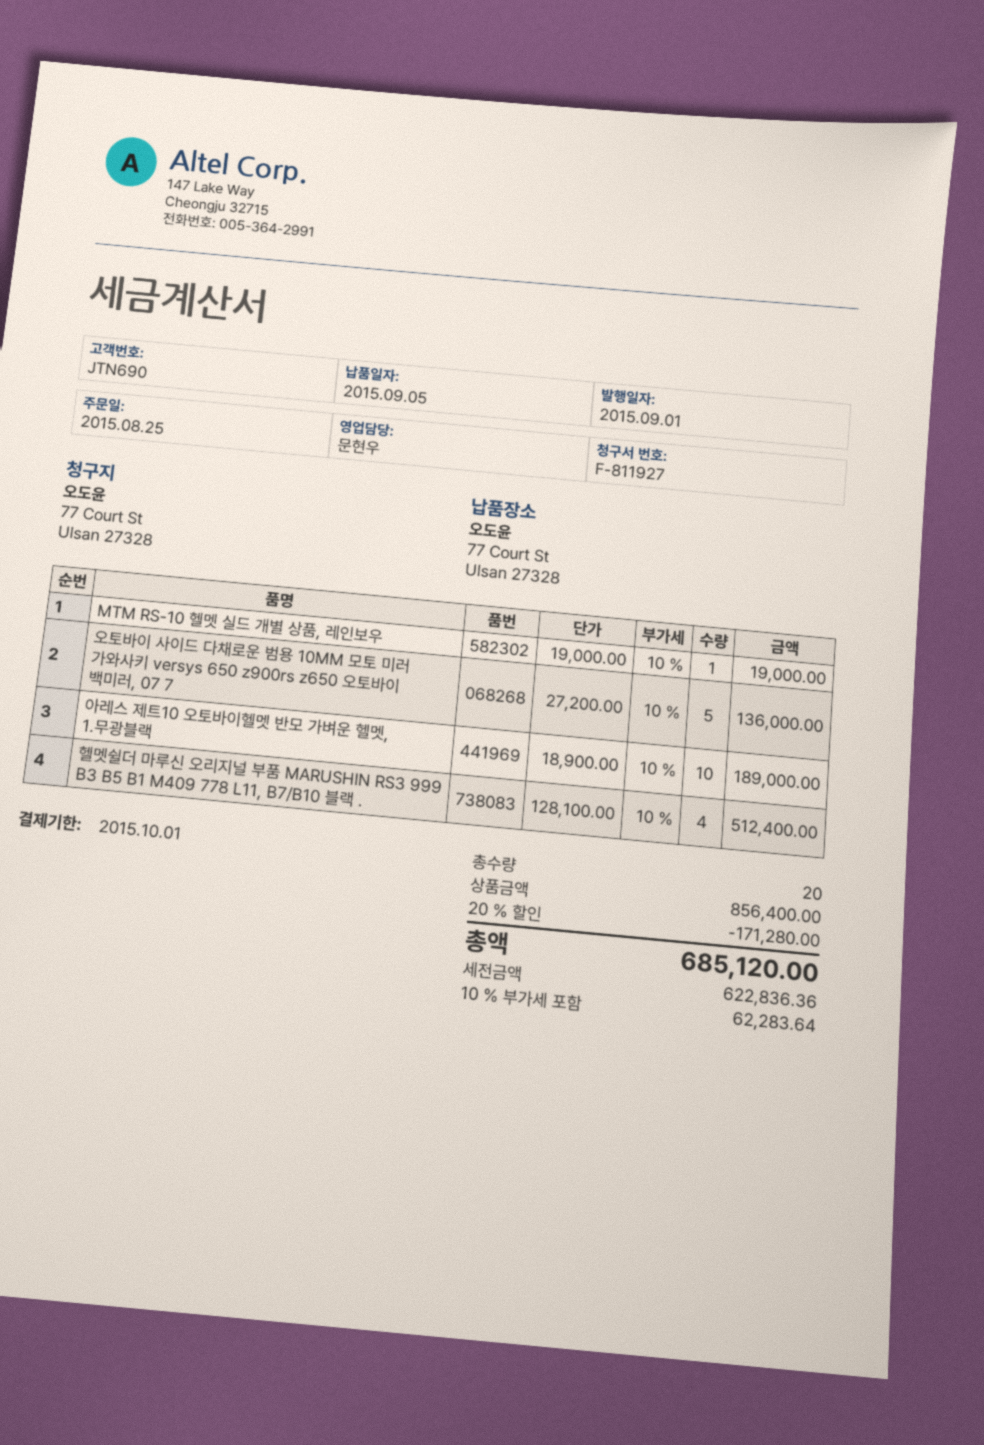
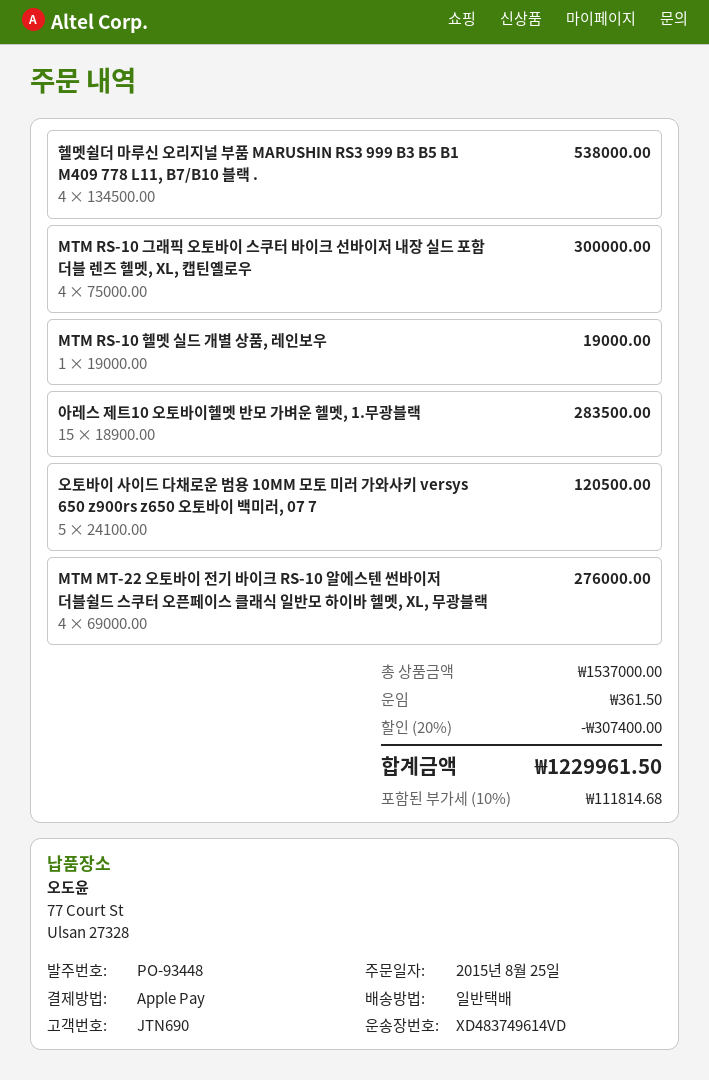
오토바이 사이드 다채로운 범용 10MM 모토 미러 가와사키 versys 650 z900rs z650 오토바이 백미러, 07 7: 5 x 27200.00 = 136000.00 -> 5 x 24100.00 = 120500.00
아레스 제트10 오토바이헬멧 반모 가벼운 헬멧, 1.무광블랙: 10 x 18900.00 = 189000.00 -> 15 x 18900.00 = 283500.00
헬멧쉴더 마루신 오리지널 부품 MARUSHIN RS3 999 B3 B5 B1 M409 778 L11, B7/B10 블랙 .: 4 x 128100.00 = 512400.00 -> 4 x 134500.00 = 538000.00
MTM RS-10 그래픽 오토바이 스쿠터 바이크 선바이저 내장 실드 포함 더블 렌즈 헬멧, XL, 캡틴옐로우: none -> 4 x 75000.00 = 300000.00
MTM MT-22 오토바이 전기 바이크 RS-10 알에스텐 썬바이저 더블쉴드 스쿠터 오픈페이스 클래식 일반모 하이바 헬멧, XL, 무광블랙: none -> 4 x 69000.00 = 276000.00
subtotal: 856400.00 -> 1537000.00
discount: 20% = 171280.00 -> 20% = 307400.00
shipping: none -> 361.50
tax: 10% = 62283.64 -> 10% = 111814.68
total: 685120.00 -> 1229961.50

